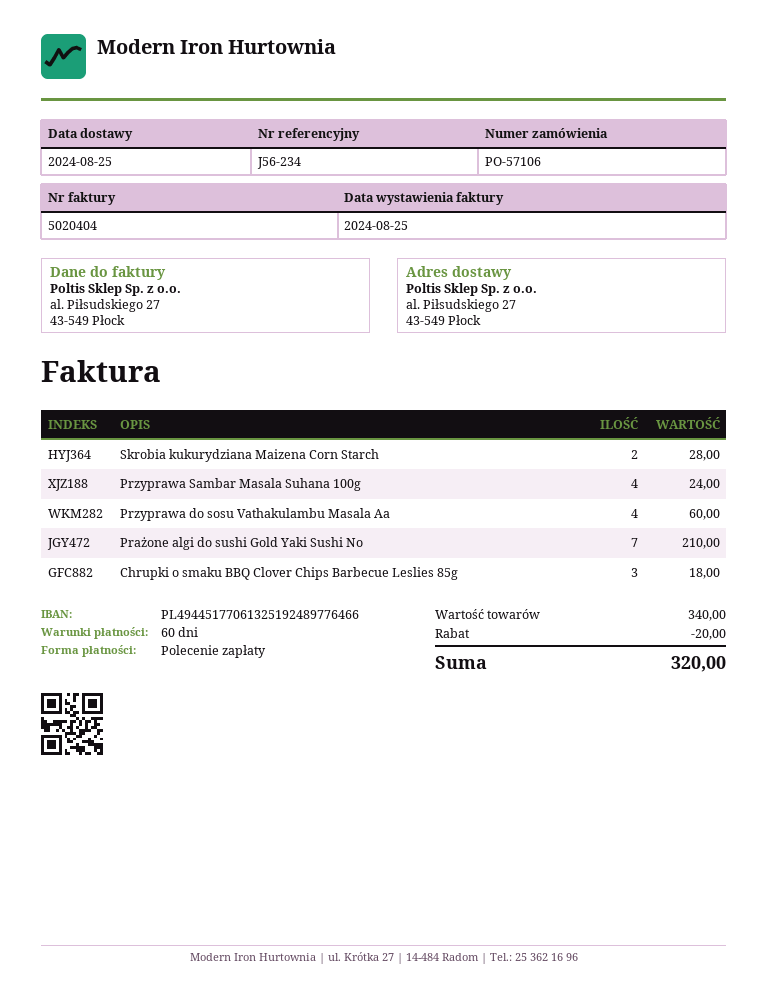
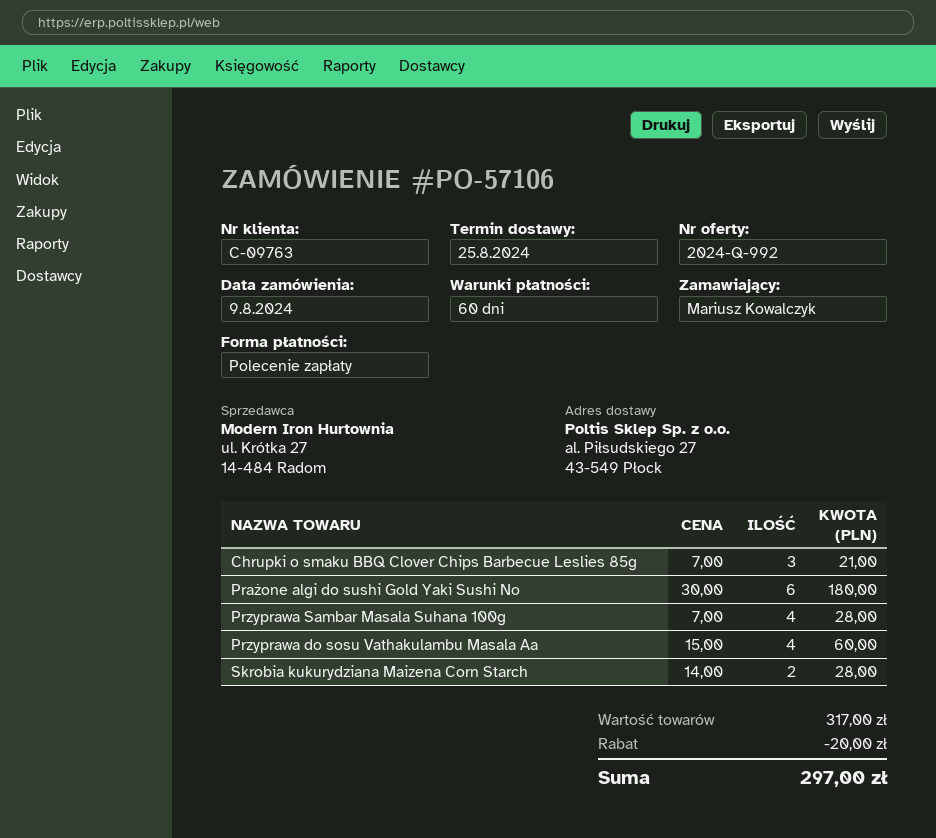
Przyprawa Sambar Masala Suhana 100g: 4 for 24.00 -> 4 for 28.00
Prażone algi do sushi Gold Yaki Sushi No: 7 for 210.00 -> 6 for 180.00
Chrupki o smaku BBQ Clover Chips Barbecue Leslies 85g: 3 for 18.00 -> 3 for 21.00
subtotal: 340.00 -> 317.00
total: 320.00 -> 297.00

